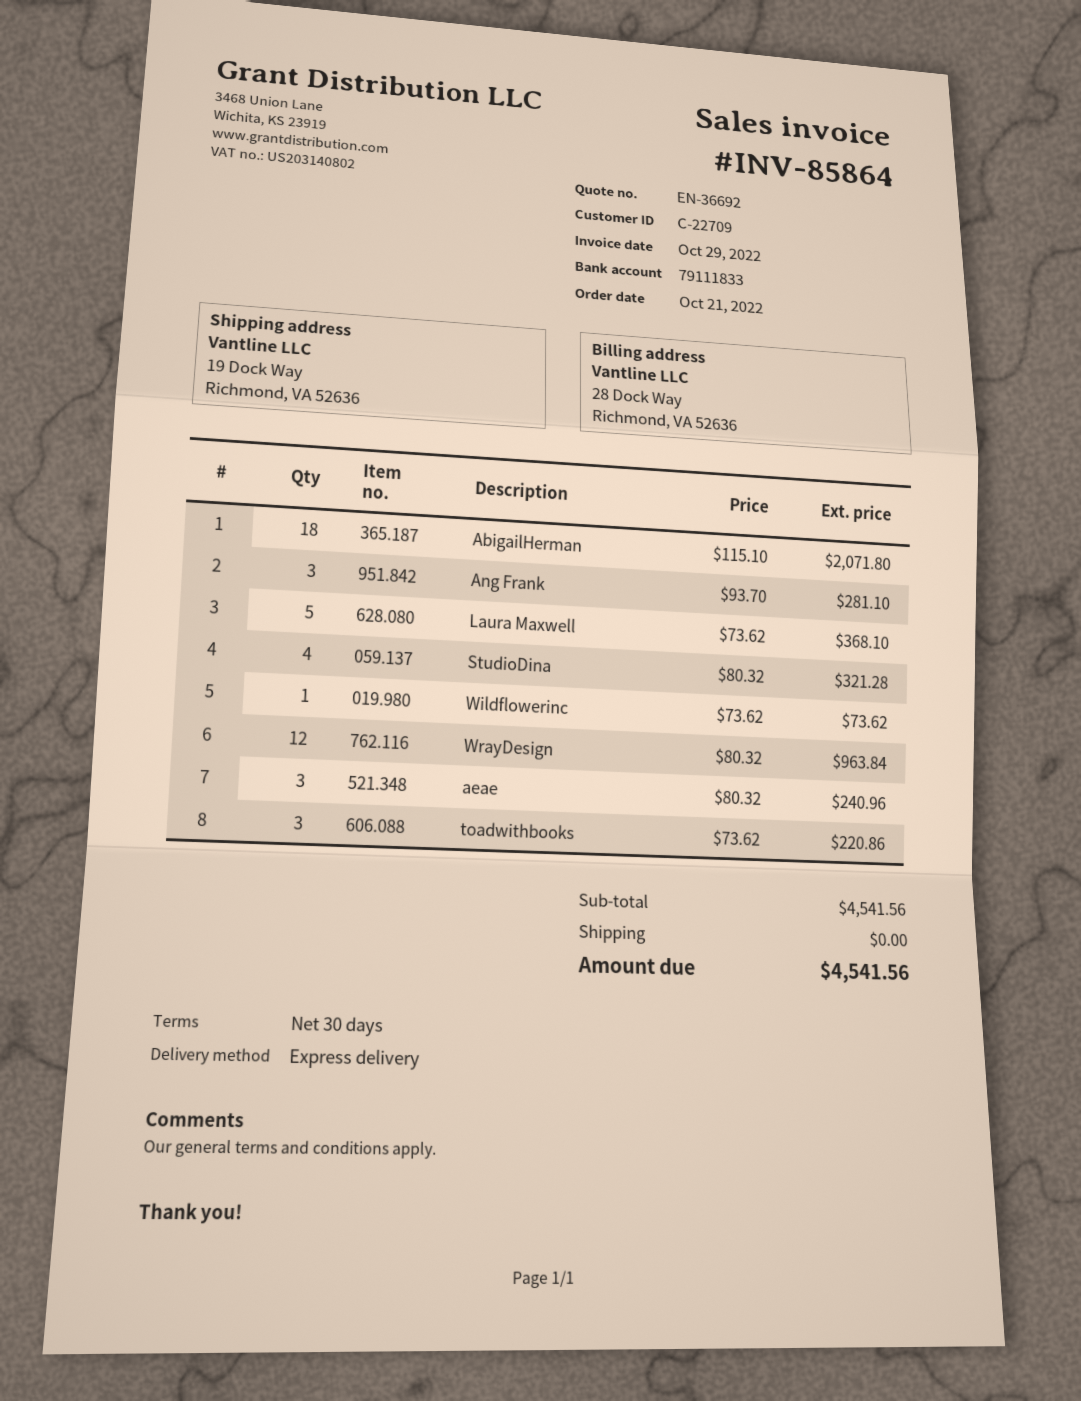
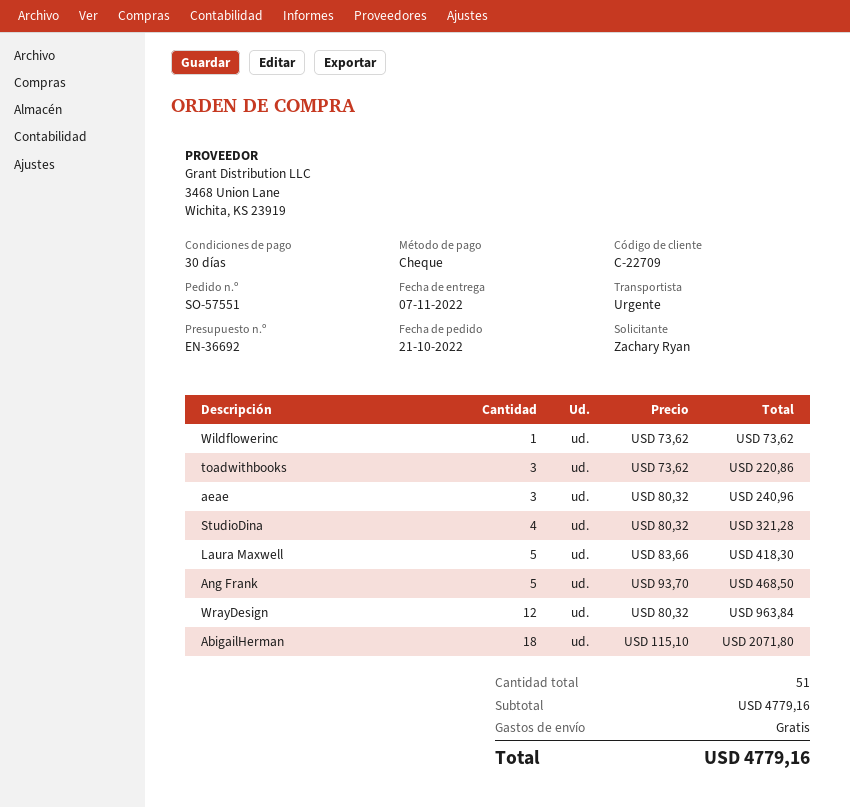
Ang Frank: 3 x 93.70 = 281.10 -> 5 x 93.70 = 468.50
Laura Maxwell: 5 x 73.62 = 368.10 -> 5 x 83.66 = 418.30
subtotal: 4541.56 -> 4779.16
total: 4541.56 -> 4779.16

